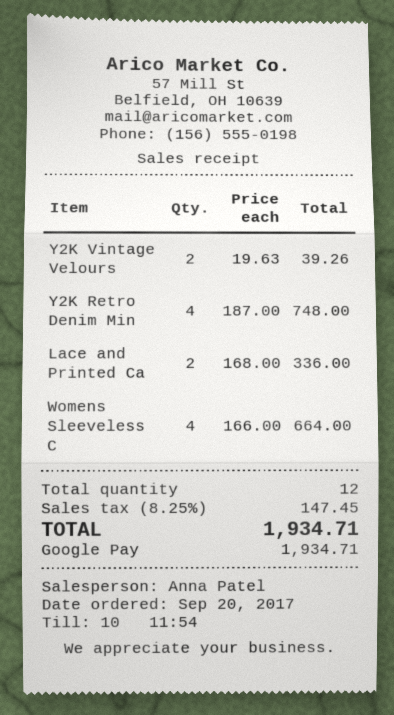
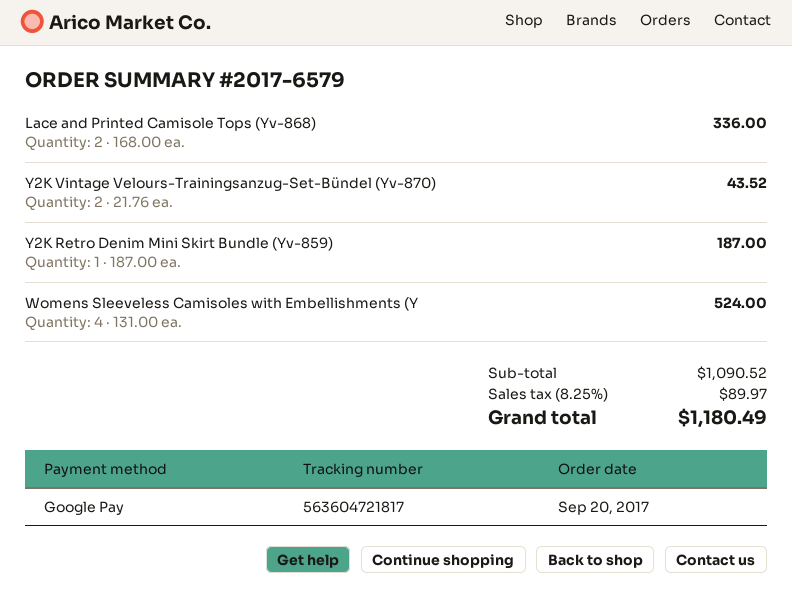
Y2K Vintage Velours: 2 x 19.63 = 39.26 -> 2 x 21.76 = 43.52
Y2K Retro Denim Min: 4 x 187.00 = 748.00 -> 1 x 187.00 = 187.00
Womens Sleeveless C: 4 x 166.00 = 664.00 -> 4 x 131.00 = 524.00
tax: 8.25% = 147.45 -> 8.25% = 89.97
total: 1934.71 -> 1180.49

